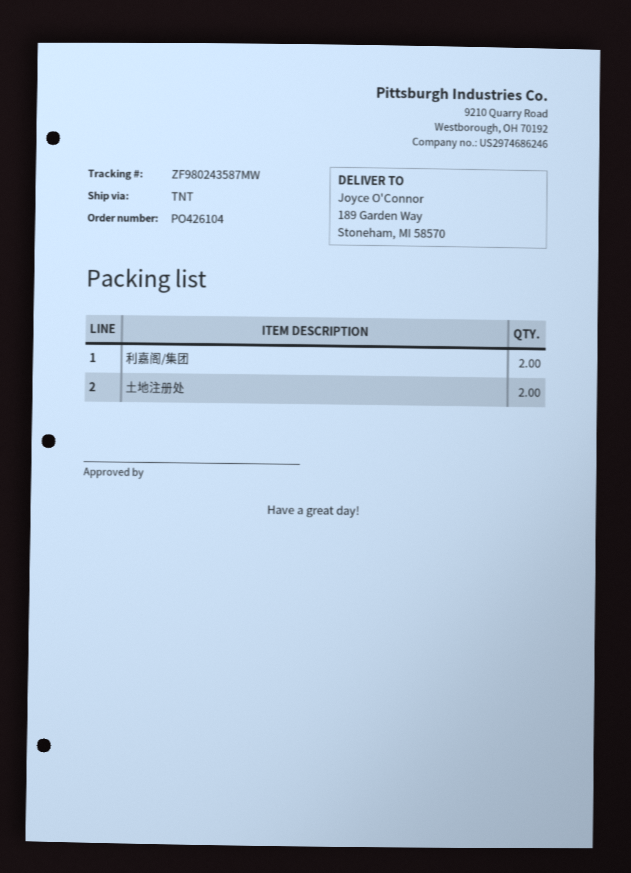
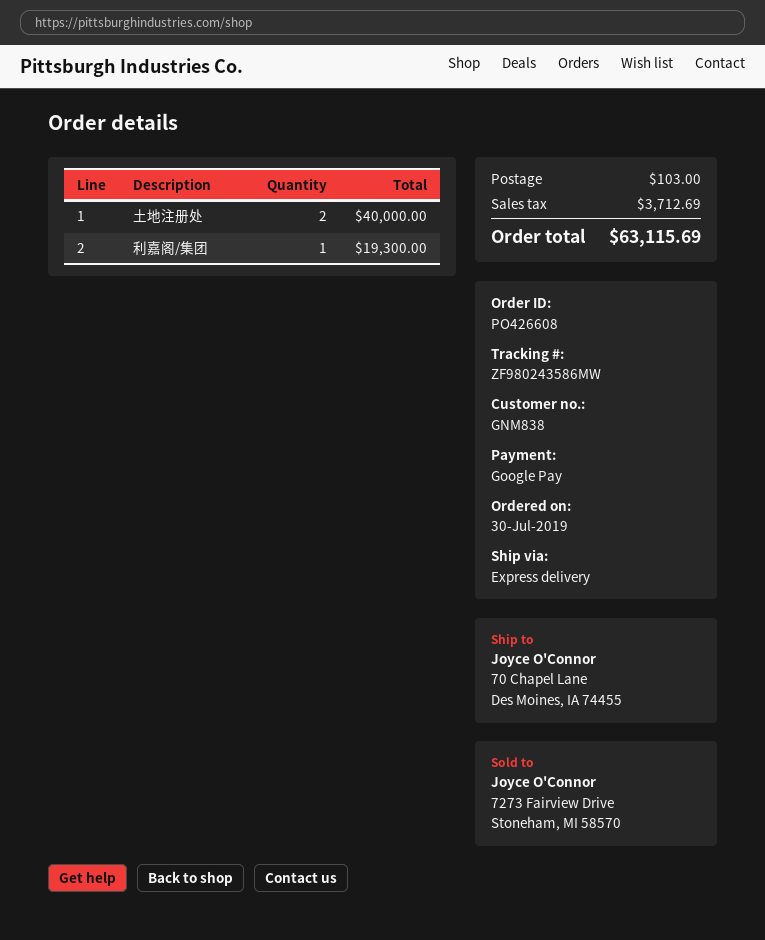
order number: PO426104 -> PO426608
shipping method: TNT -> express
tracking number: ZF980243587MW -> ZF980243586MW
ship to: 189 Garden Way, Stoneham, MI 58570 -> 70 Chapel Lane, Des Moines, IA 74455
利嘉阁/集团: 2 -> 1

